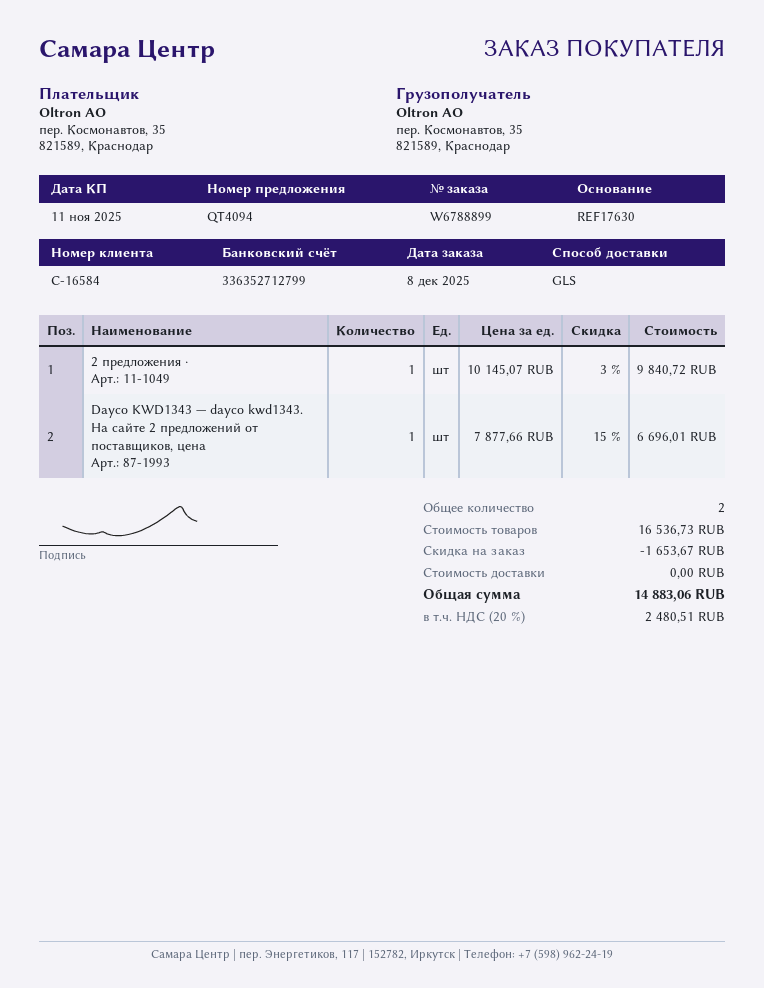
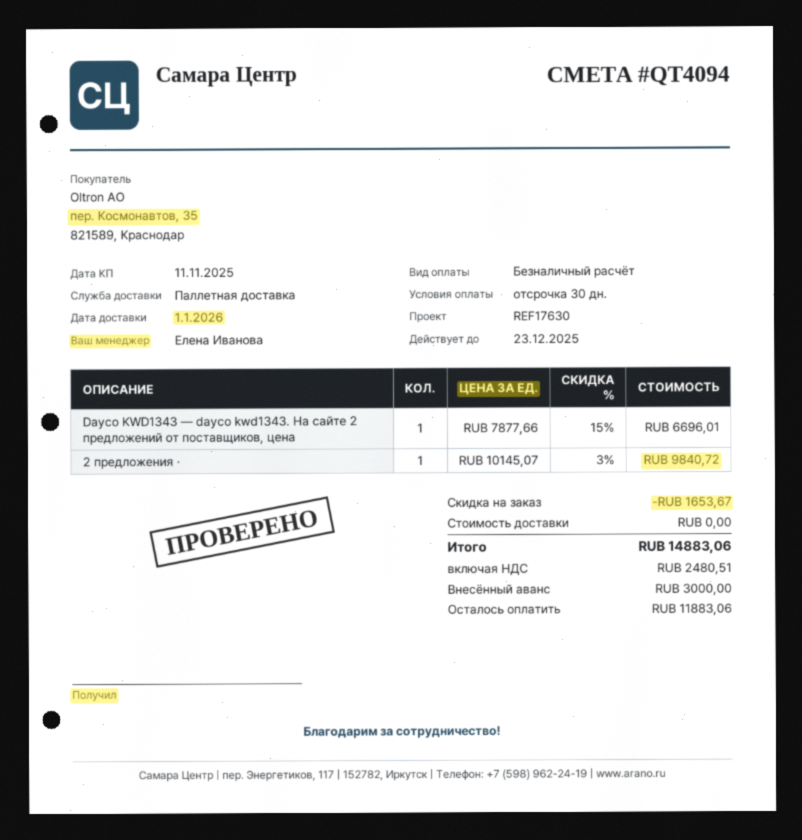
shipping method: GLS -> pallet freight

